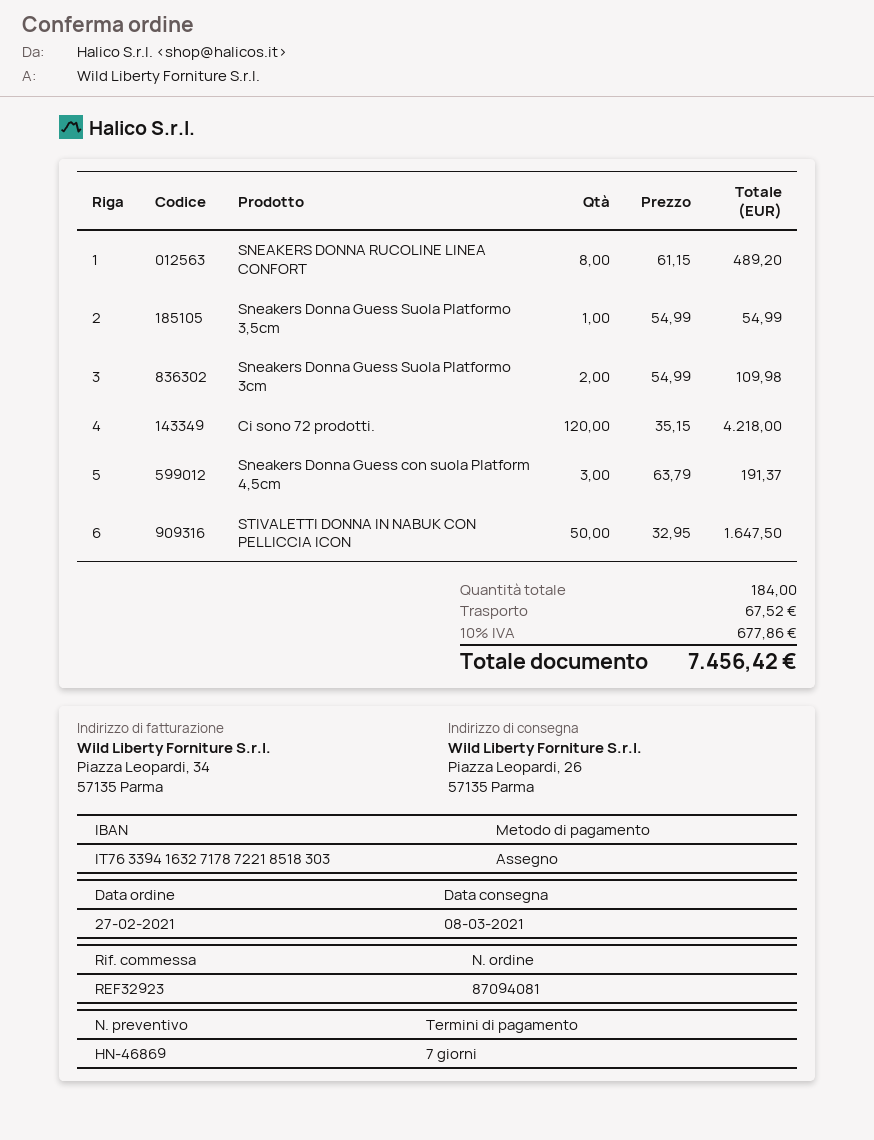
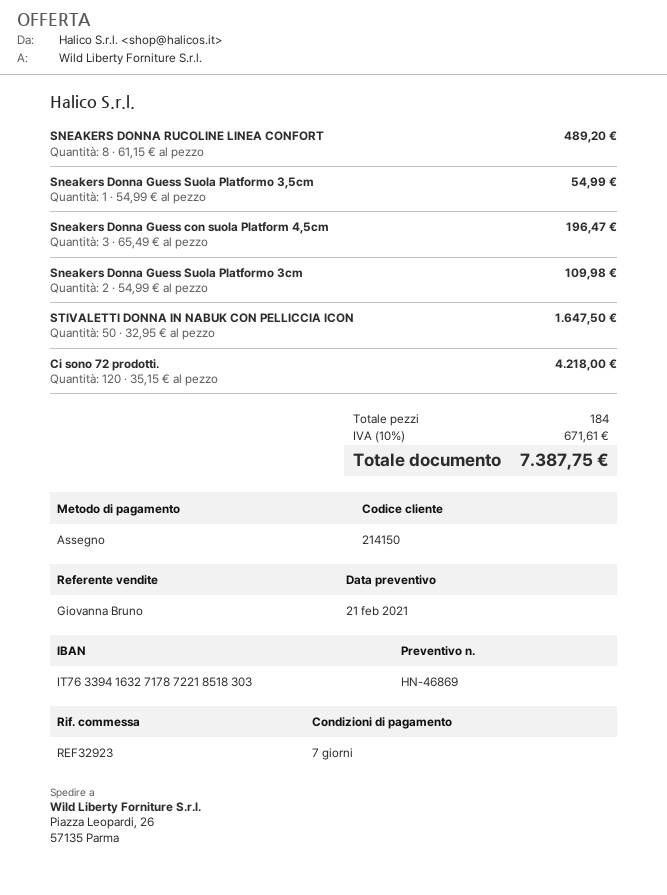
Sneakers Donna Guess con suola Platform 4,5cm: 3 x 63.79 = 191.37 -> 3 x 65.49 = 196.47
shipping: 67.52 -> none
tax: 10% = 677.86 -> 10% = 671.61
total: 7456.42 -> 7387.75

